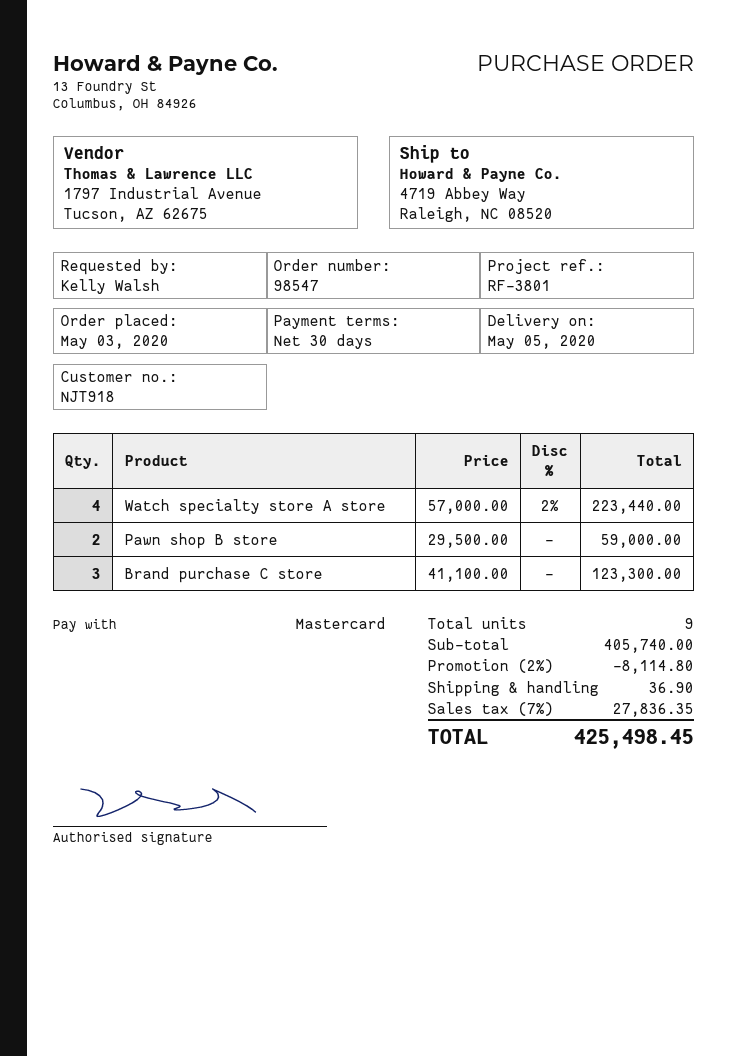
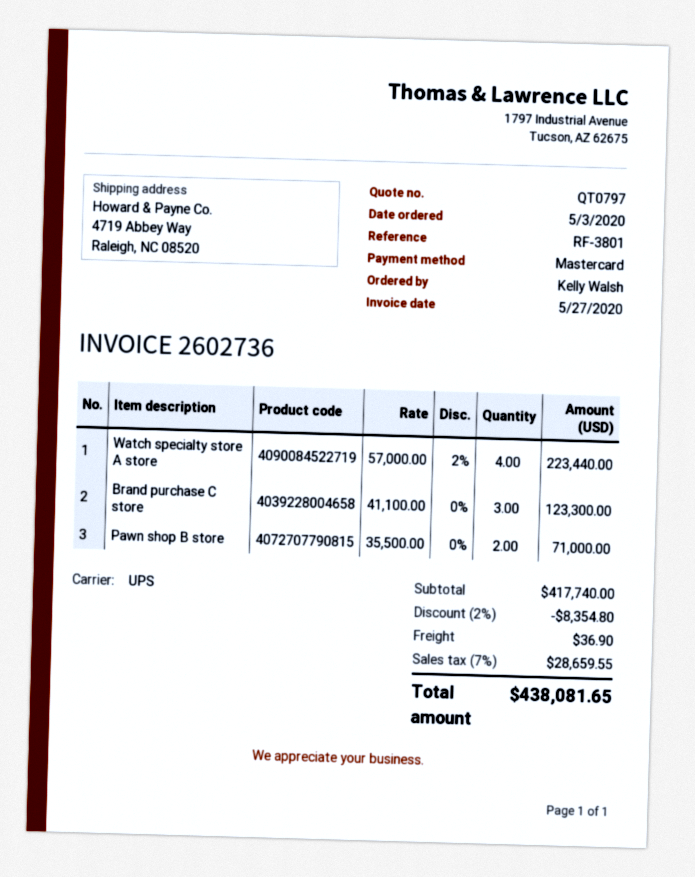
Pawn shop B store: 2 x 29500.00 = 59000.00 -> 2 x 35500.00 = 71000.00
subtotal: 405740.00 -> 417740.00
discount: 2% = 8114.80 -> 2% = 8354.80
tax: 7% = 27836.35 -> 7% = 28659.55
total: 425498.45 -> 438081.65

